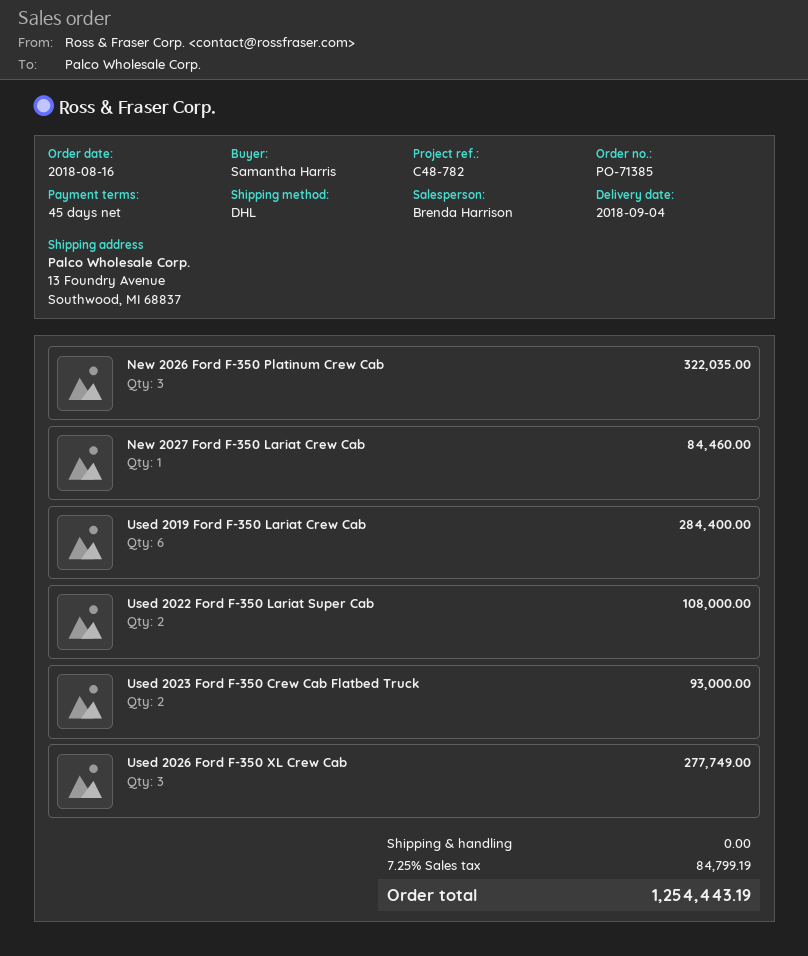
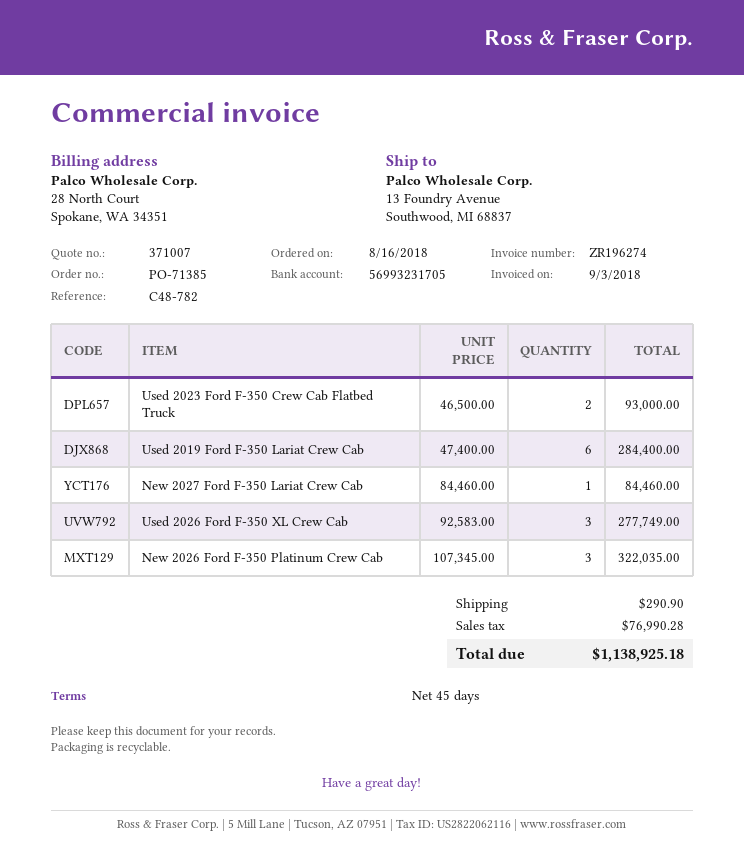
Used 2022 Ford F-350 Lariat Super Cab: 2 for 108000.00 -> none
shipping: 0.00 -> 290.90
tax: 84799.19 -> 76990.28
total: 1254443.19 -> 1138925.18

